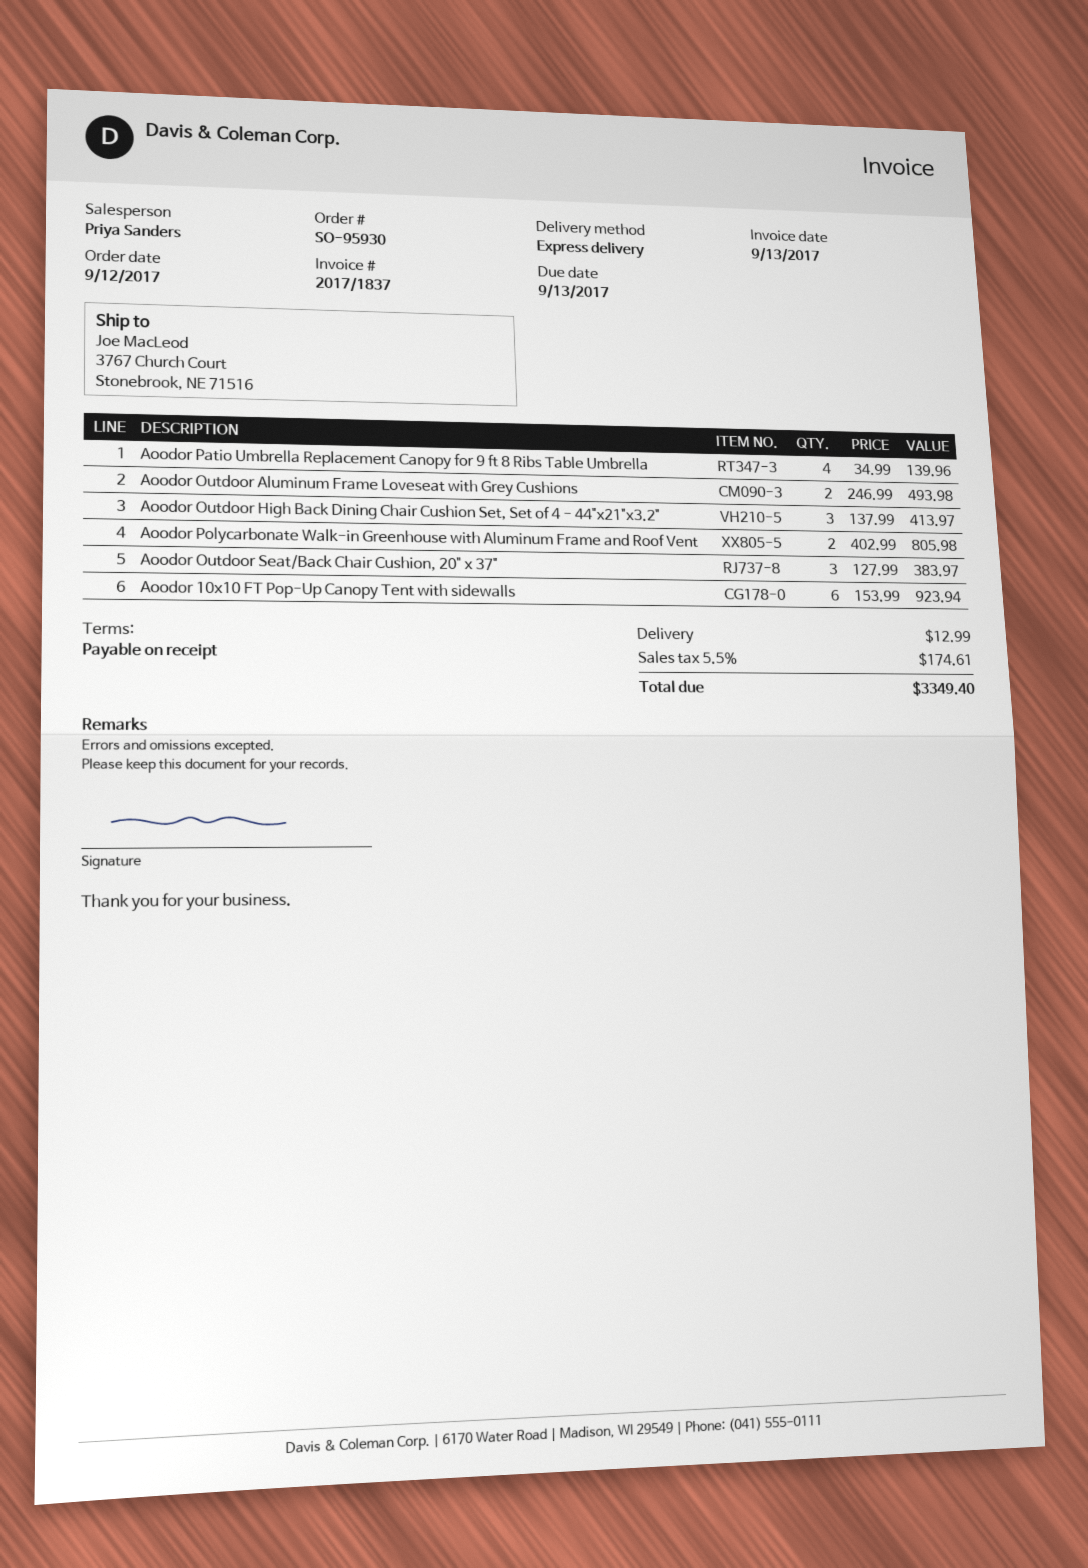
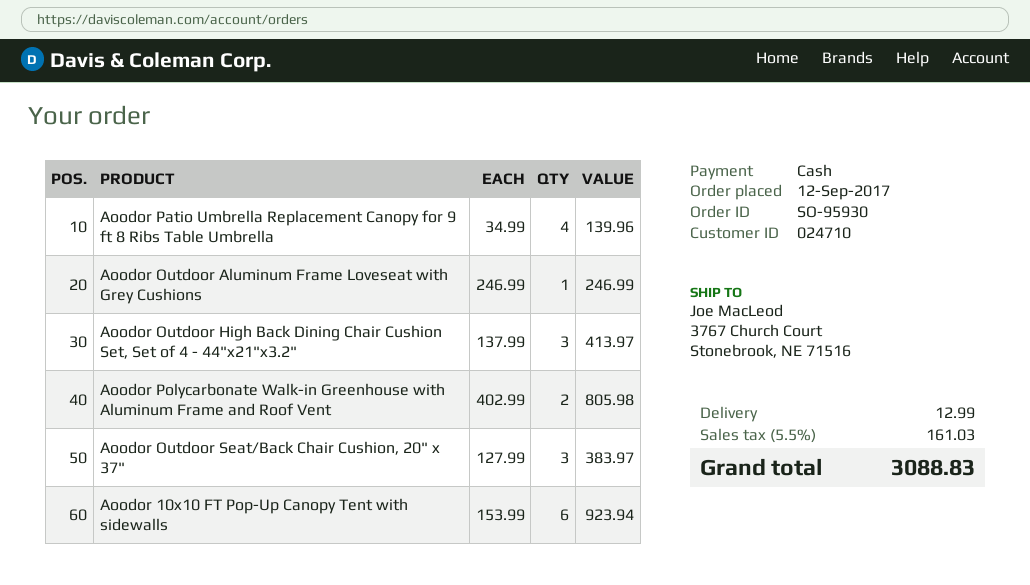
Aoodor Outdoor Aluminum Frame Loveseat with Grey Cushions: 2 x 246.99 = 493.98 -> 1 x 246.99 = 246.99
tax: 5.5% = 174.61 -> 5.5% = 161.03
total: 3349.40 -> 3088.83

